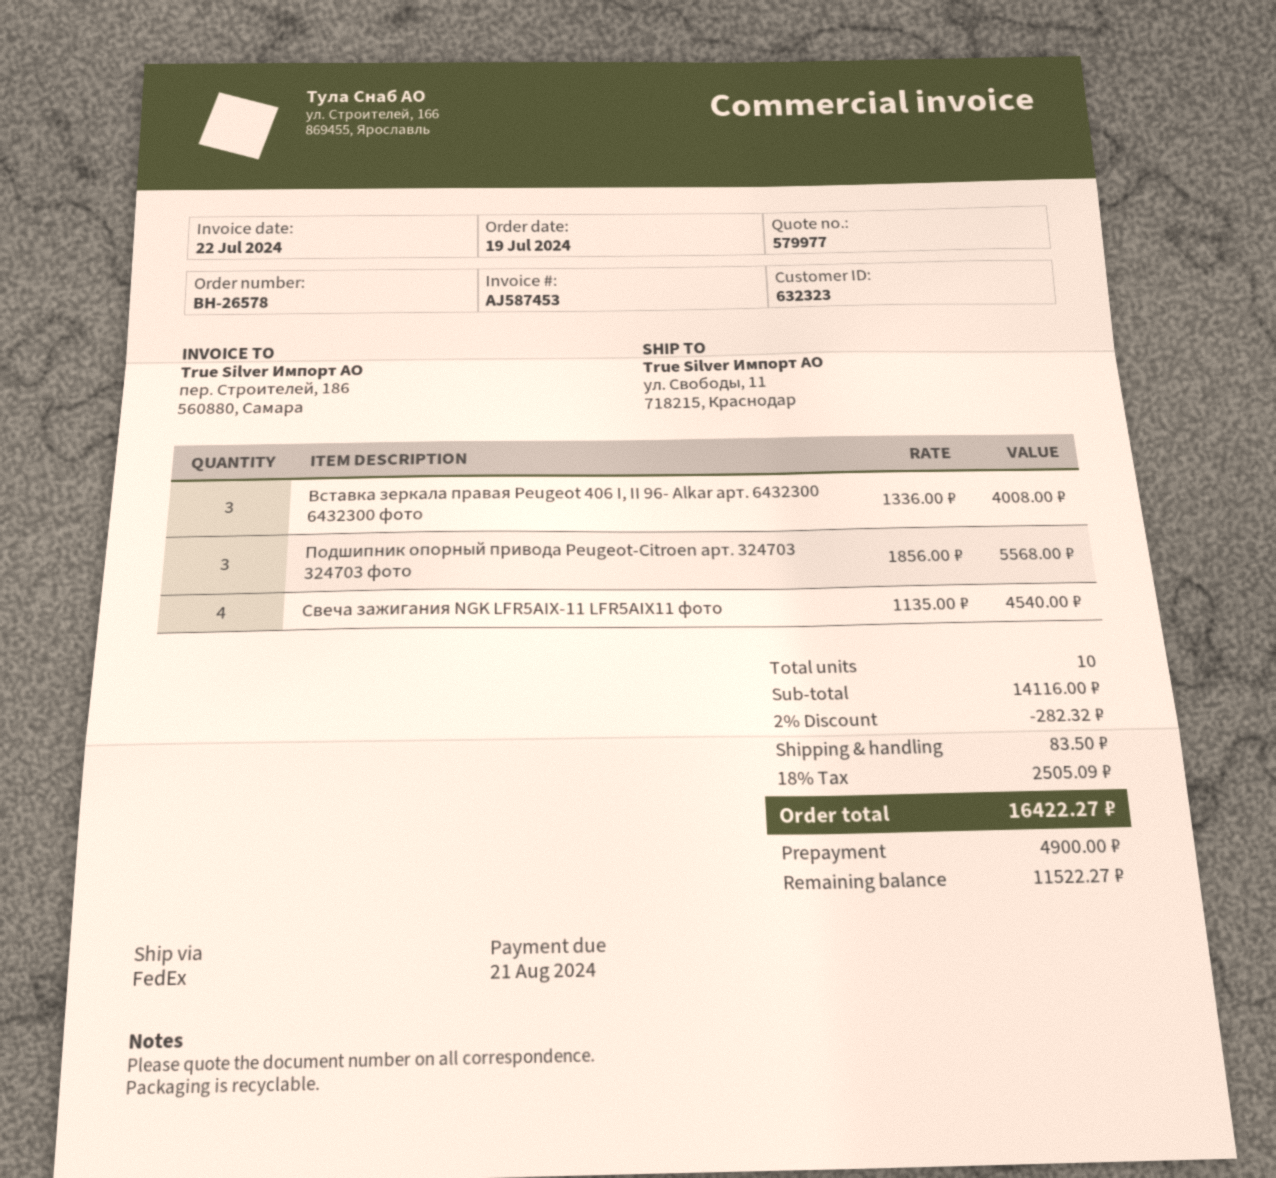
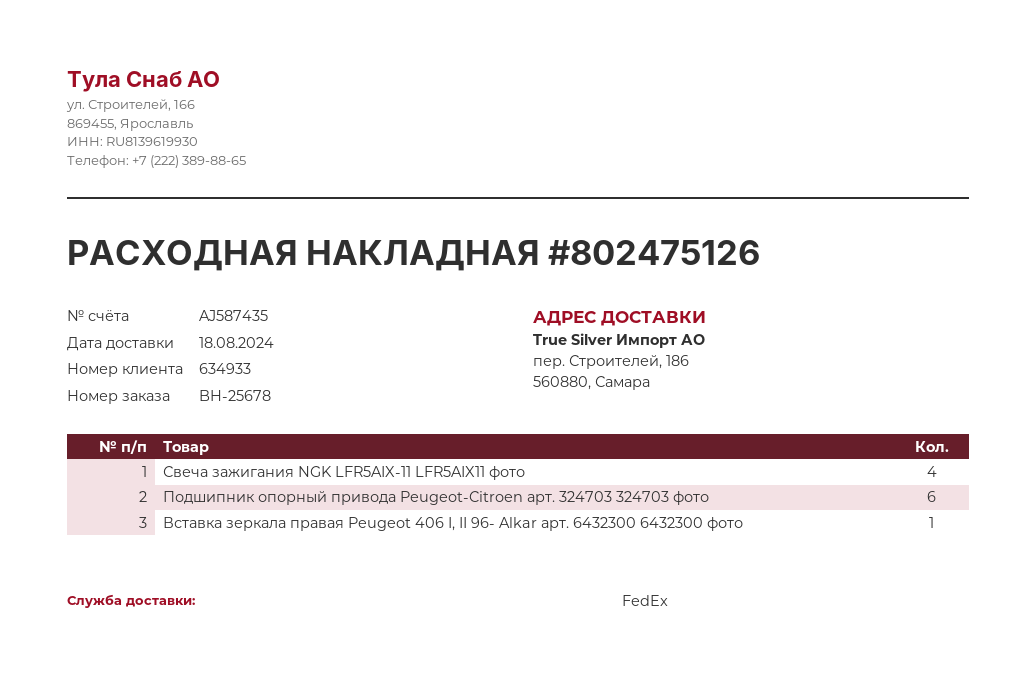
order number: BH-26578 -> BH-25678
invoice number: AJ587453 -> AJ587435
customer number: 632323 -> 634933
ship to: ул. Свободы, 11, 718215, Краснодар -> пер. Строителей, 186, 560880, Самара
Вставка зеркала правая Peugeot 406 I, II 96- Alkar арт. 6432300 6432300 фото: 3 -> 1
Подшипник опорный привода Peugeot-Citroen арт. 324703 324703 фото: 3 -> 6

